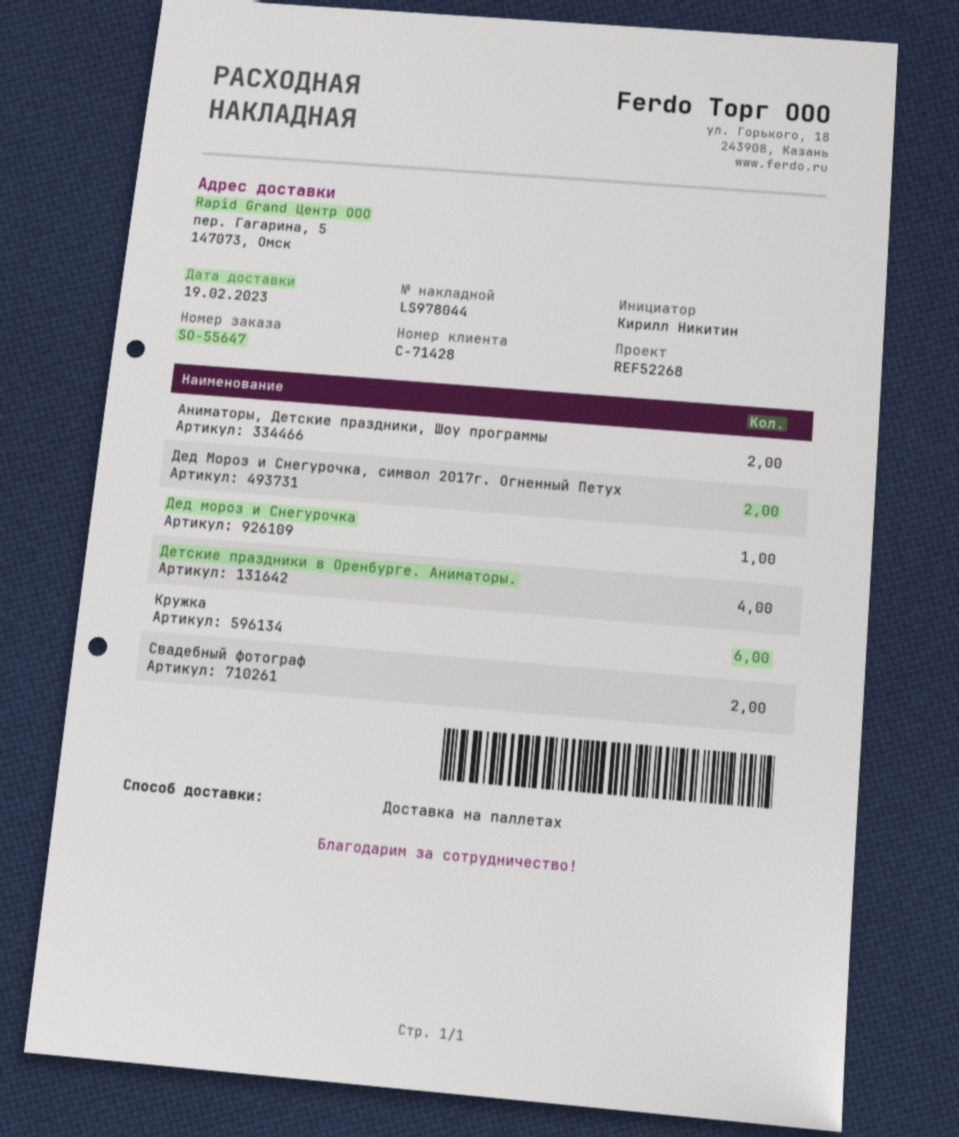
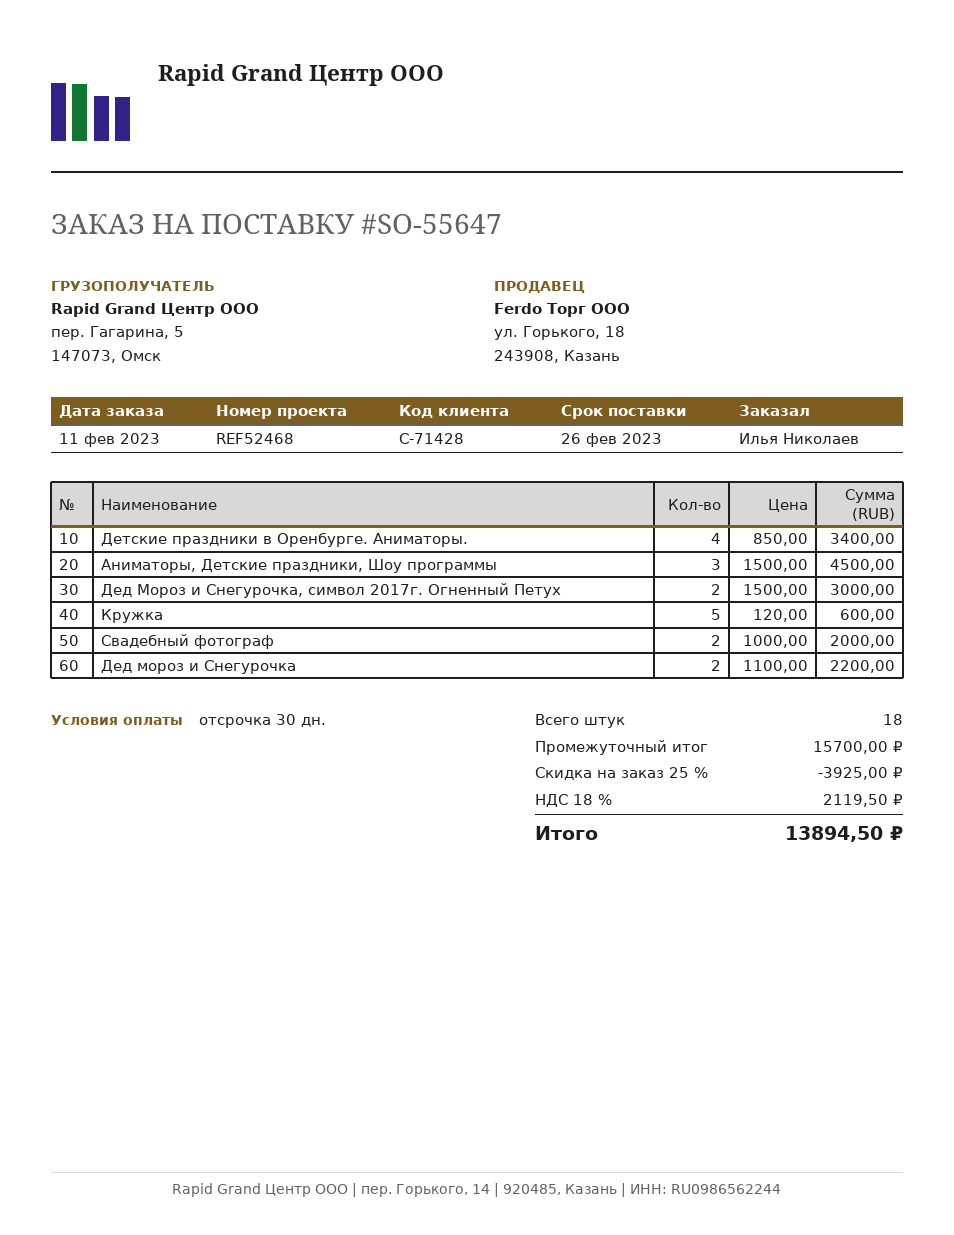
delivery date: 2023-02-19 -> 2023-02-26
reference: REF52268 -> REF52468
ordered by: Кирилл Никитин -> Илья Николаев
Аниматоры, Детские праздники, Шоу программы: 2 -> 3
Дед мороз и Снегурочка: 1 -> 2
Кружка: 6 -> 5

